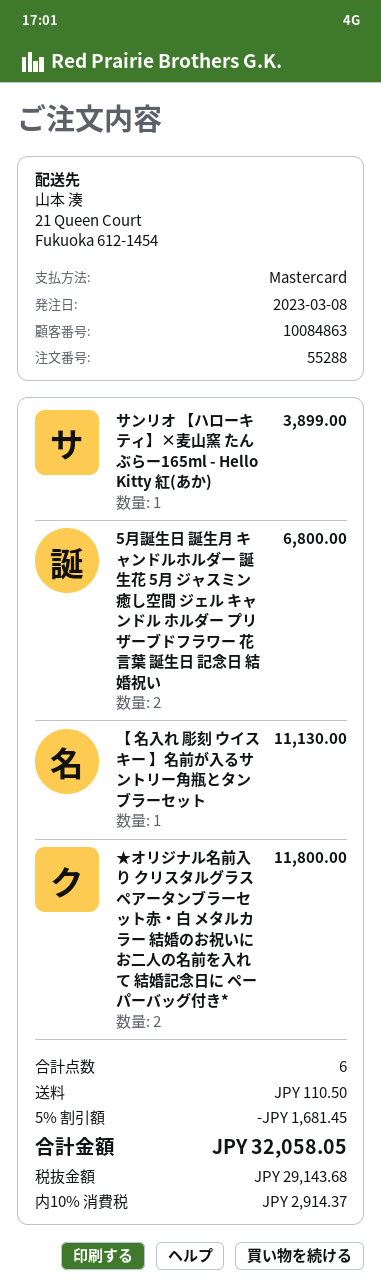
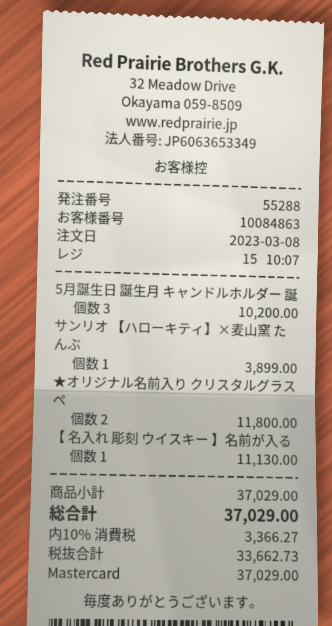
5月誕生日 誕生月 キャンドルホルダー 誕生花 5月 ジャスミン 癒し空間 ジェル キャンドル ホルダー プリザーブドフラワー 花言葉 誕生日 記念日 結婚祝い: 2 for 6800.00 -> 3 for 10200.00
discount: 5% = 1681.45 -> none
shipping: 110.50 -> none
net: 29143.68 -> 33662.73
tax: 10% = 2914.37 -> 10% = 3366.27
total: 32058.05 -> 37029.00

